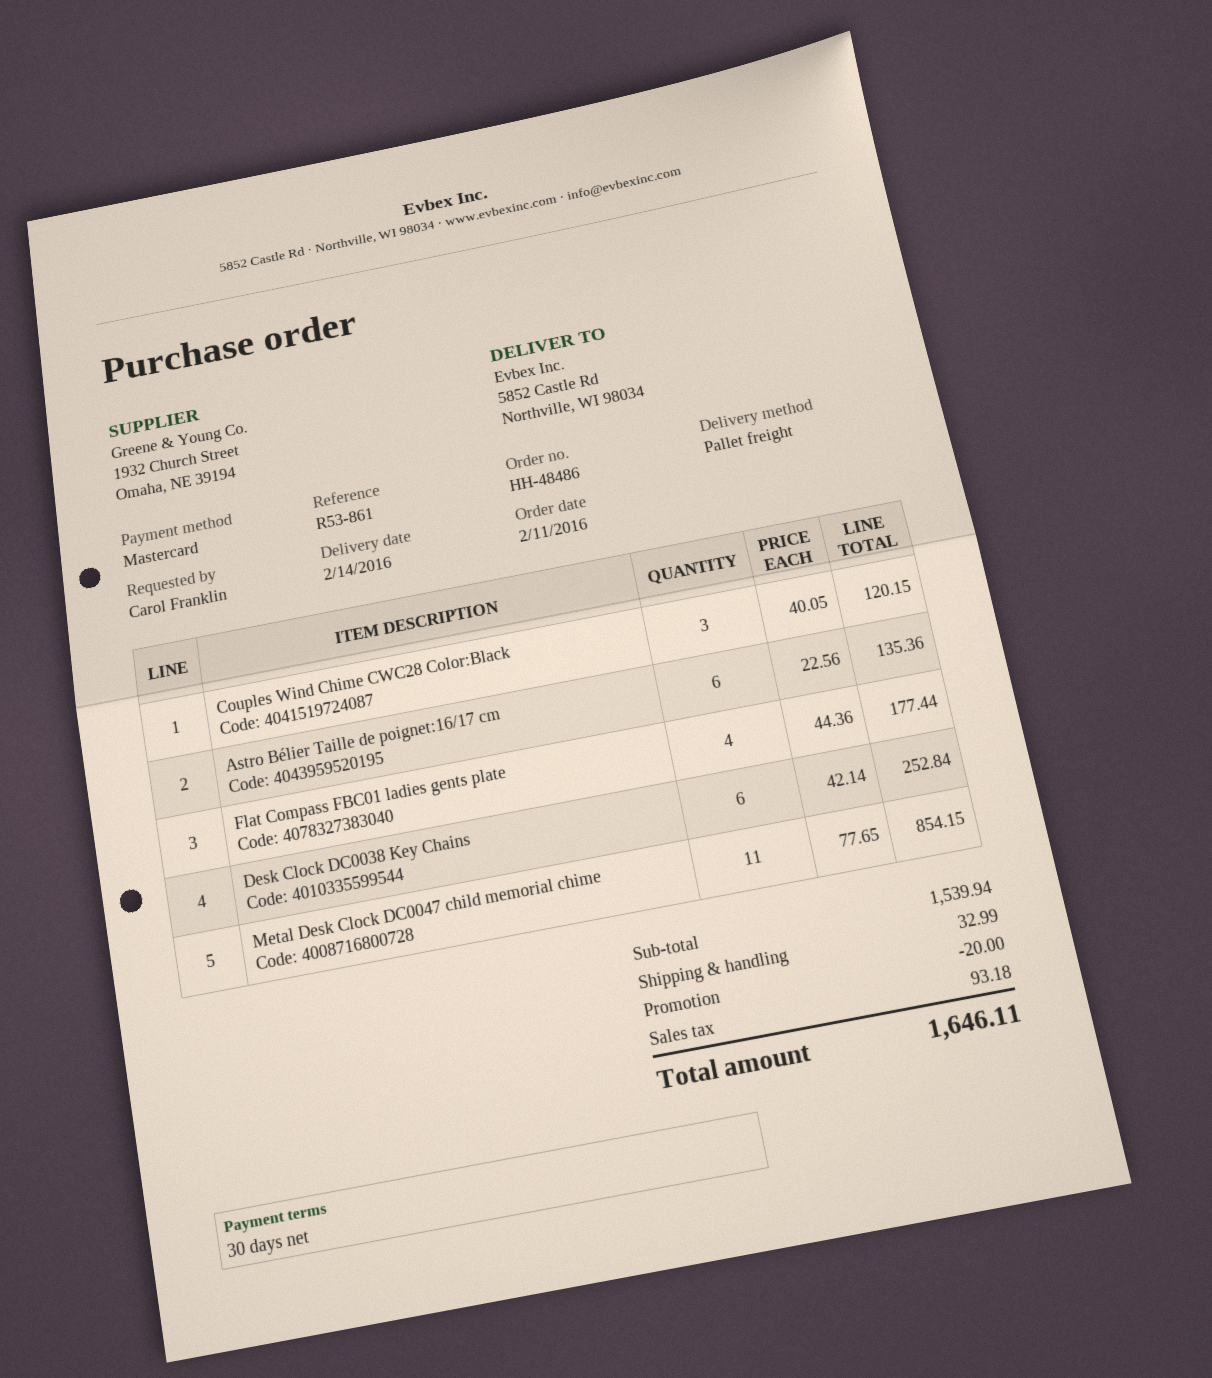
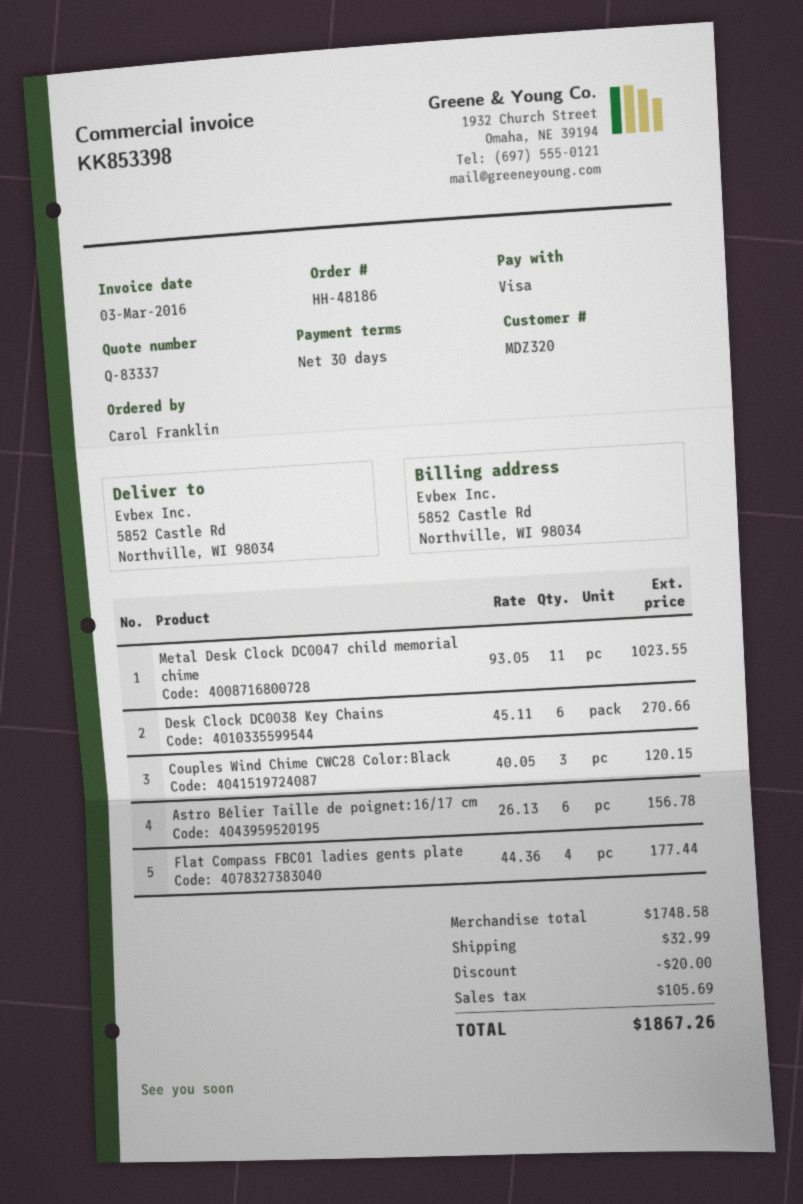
order number: HH-48486 -> HH-48186
payment method: Mastercard -> Visa
Astro Bélier Taille de poignet:16/17 cm: 6 x 22.56 = 135.36 -> 6 x 26.13 = 156.78
Desk Clock DC0038 Key Chains: 6 x 42.14 = 252.84 -> 6 x 45.11 = 270.66
Metal Desk Clock DC0047 child memorial chime: 11 x 77.65 = 854.15 -> 11 x 93.05 = 1023.55
subtotal: 1539.94 -> 1748.58
tax: 93.18 -> 105.69
total: 1646.11 -> 1867.26

